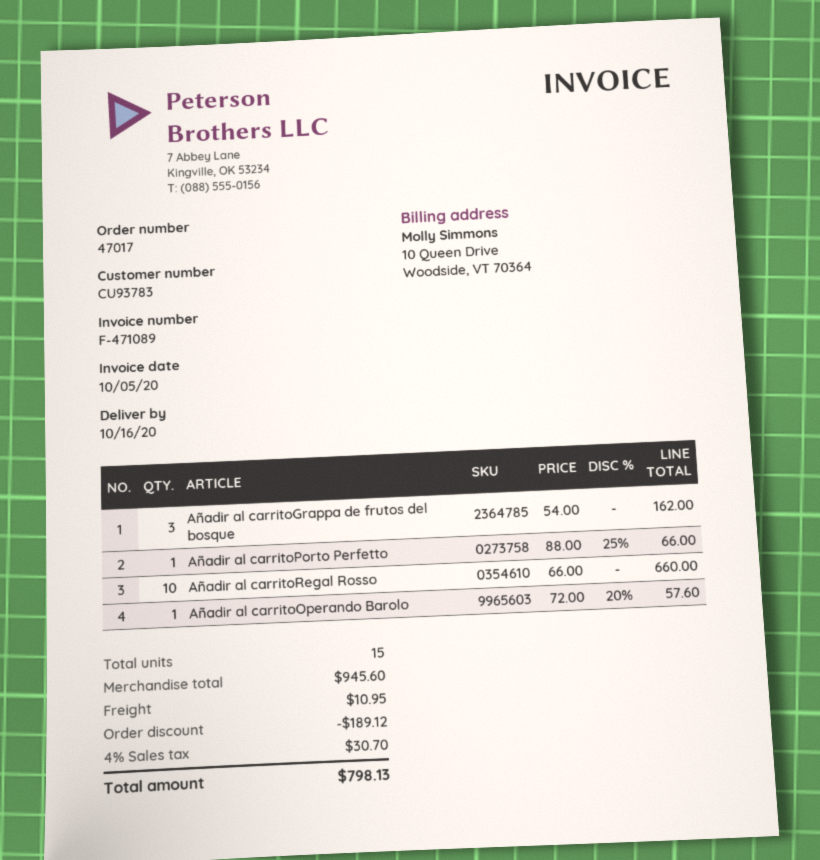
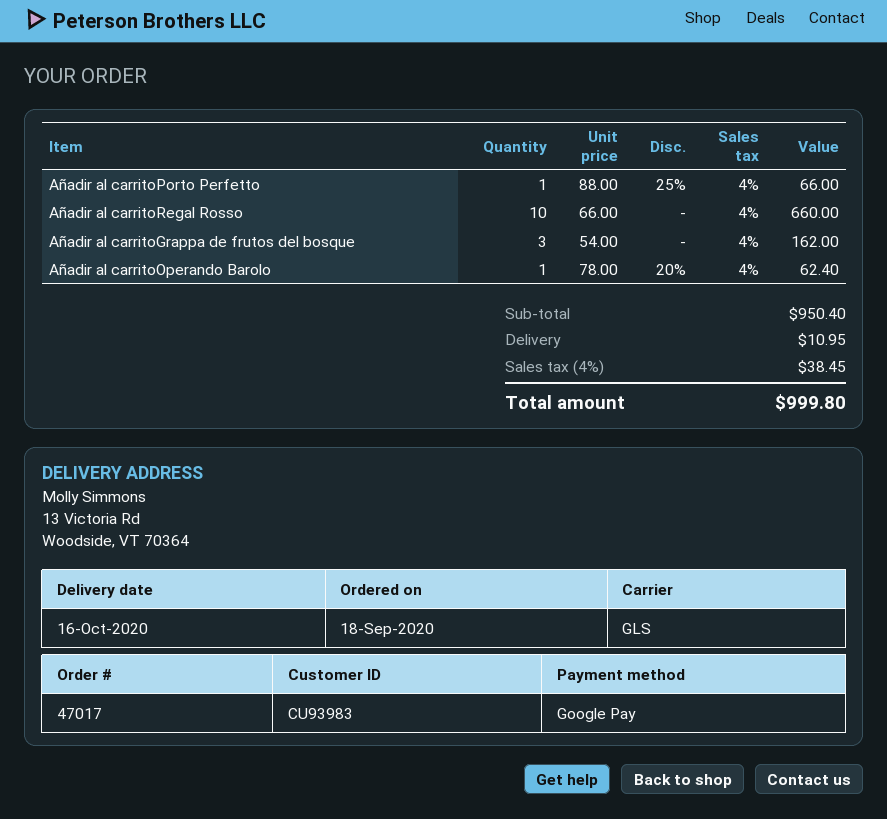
customer number: CU93783 -> CU93983
Añadir al carritoOperando Barolo: 1 x 72.00 - 20% = 57.60 -> 1 x 78.00 - 20% = 62.40
subtotal: 945.60 -> 950.40
discount: 189.12 -> none
tax: 4% = 30.70 -> 4% = 38.45
total: 798.13 -> 999.80

